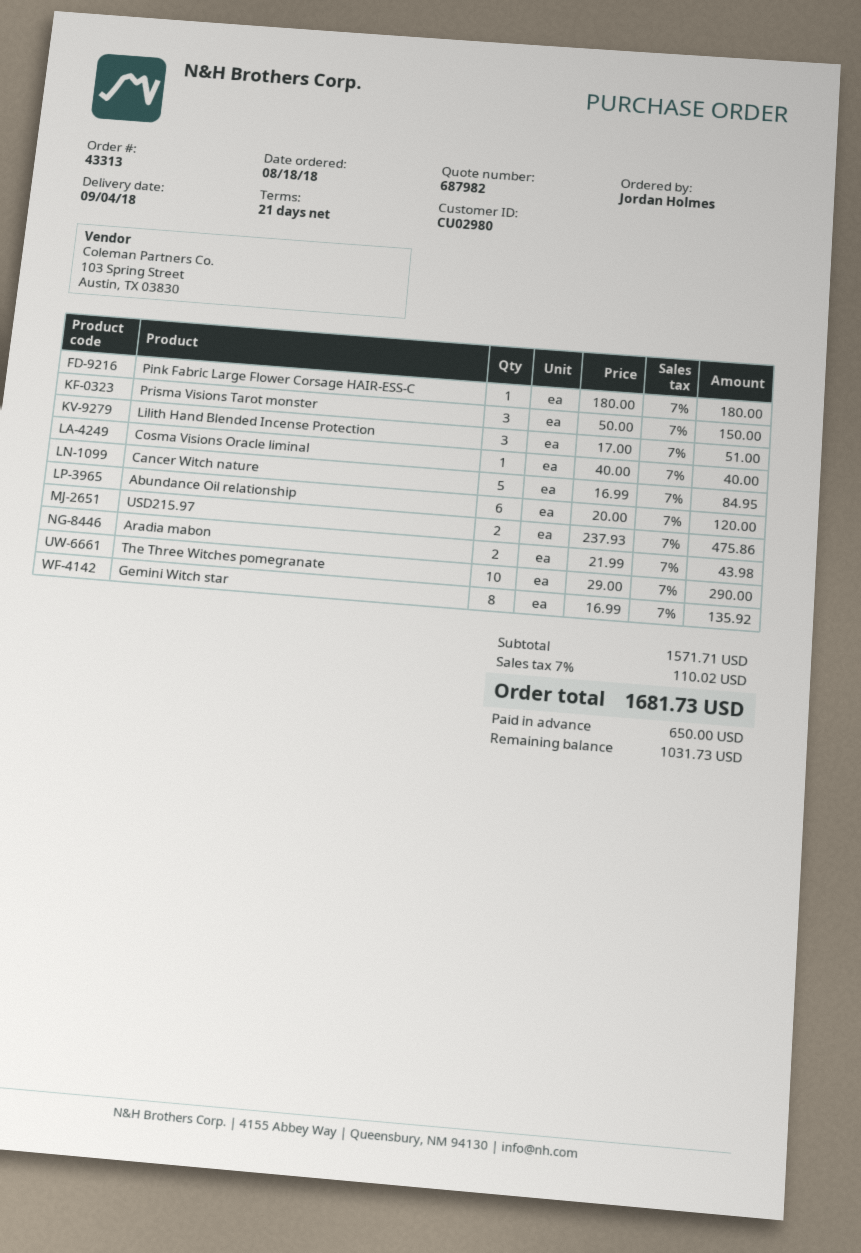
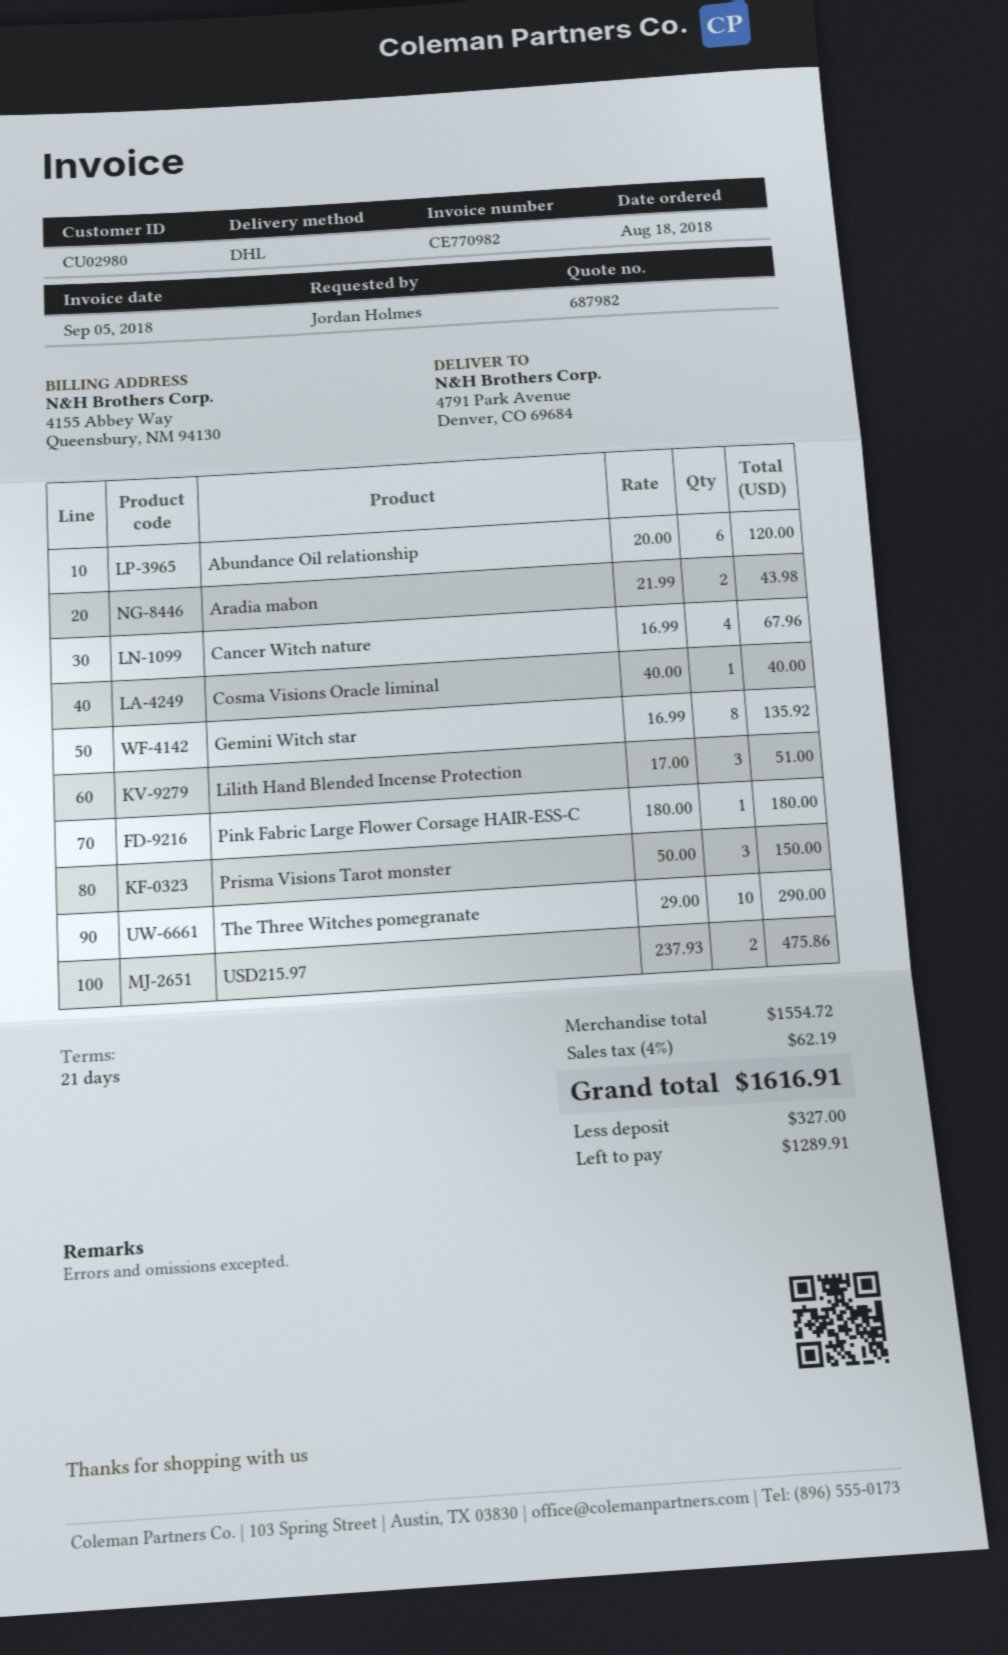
Cancer Witch nature: 5 x 16.99 = 84.95 -> 4 x 16.99 = 67.96
subtotal: 1571.71 -> 1554.72
tax: 7% = 110.02 -> 4% = 62.19
total: 1681.73 -> 1616.91
deposit: 650.00 -> 327.00
balance: 1031.73 -> 1289.91

